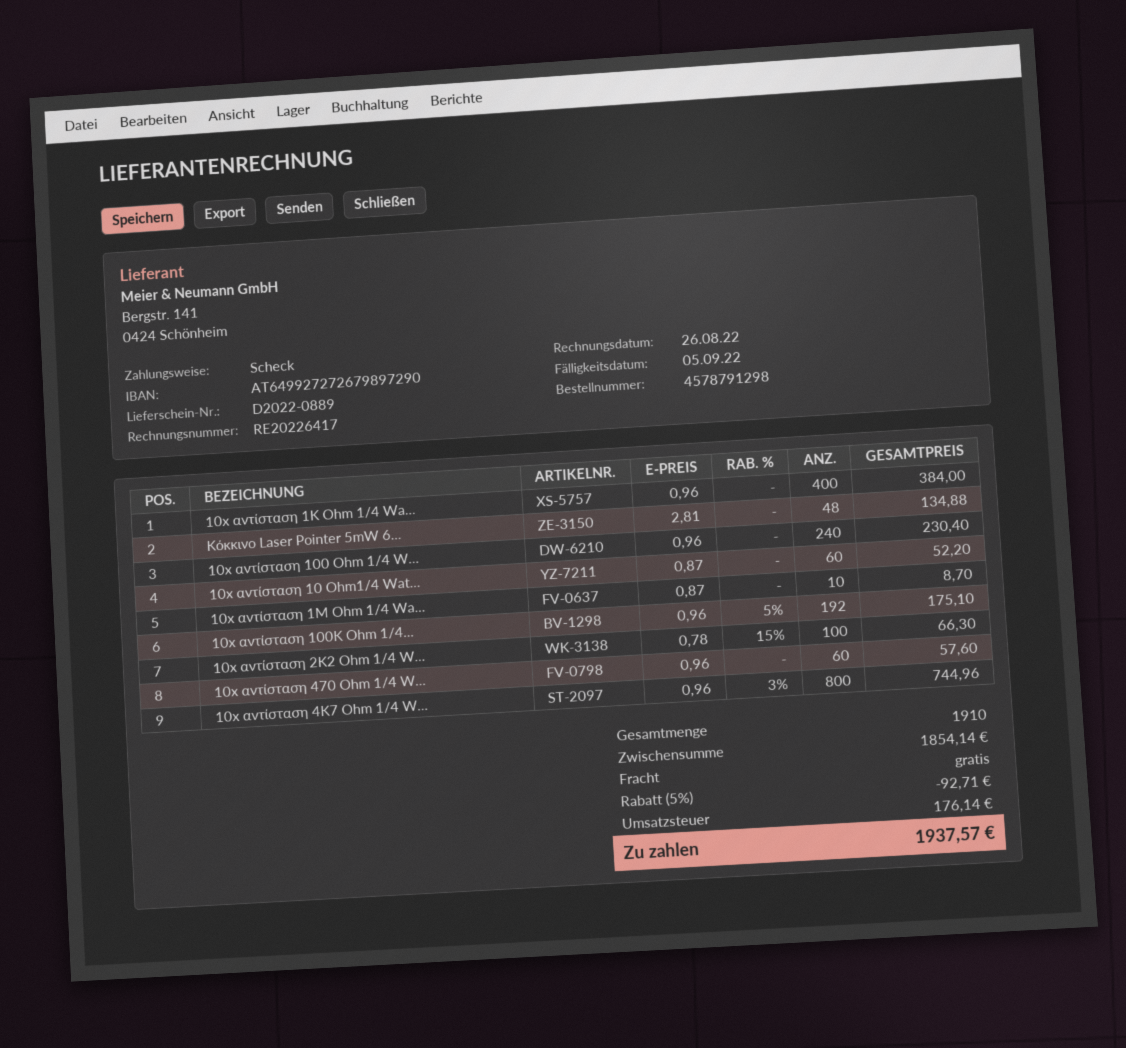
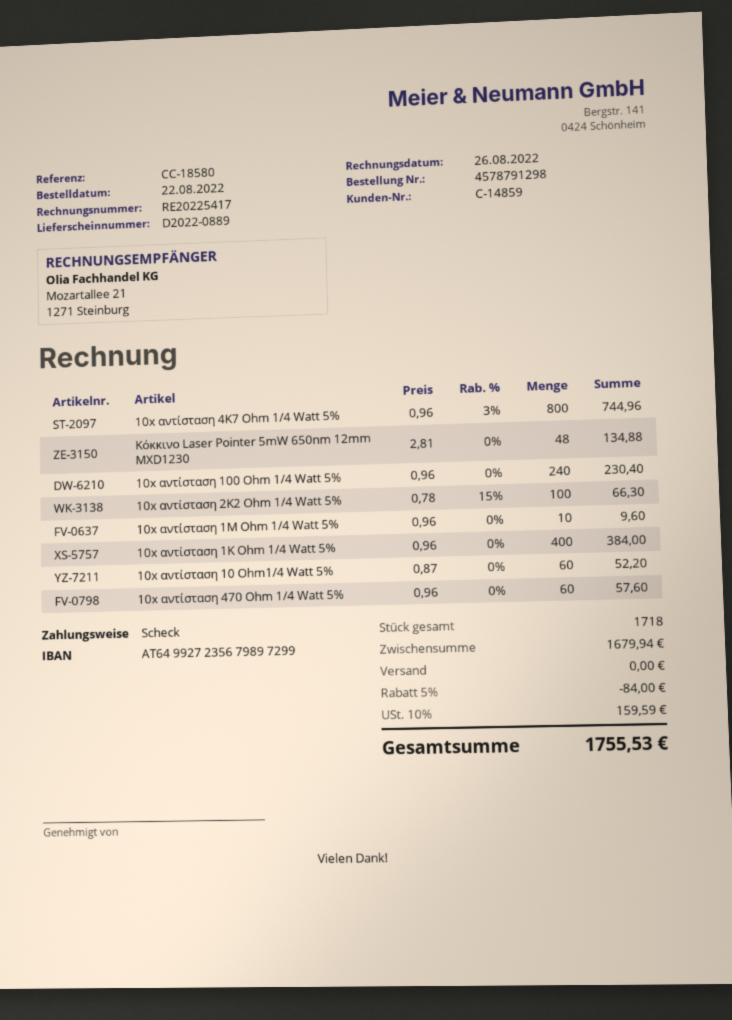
invoice number: RE20226417 -> RE20225417
bank account: AT649927272679897290 -> AT649927235679897299
10x αντίσταση 1M Ohm 1/4 Wa...: 10 x 0.87 = 8.70 -> 10 x 0.96 = 9.60
10x αντίσταση 100K Ohm 1/4...: 192 x 0.96 - 5% = 175.10 -> none
total quantity: 1910 -> 1718
subtotal: 1854.14 -> 1679.94
discount: 5% = 92.71 -> 5% = 84.00
tax: 176.14 -> 159.59
total: 1937.57 -> 1755.53

